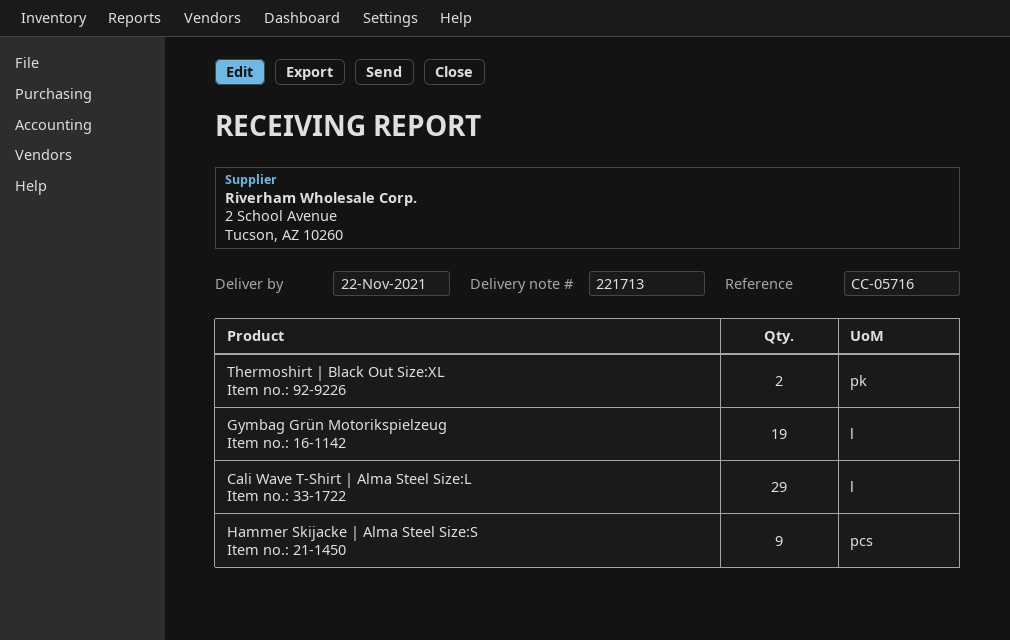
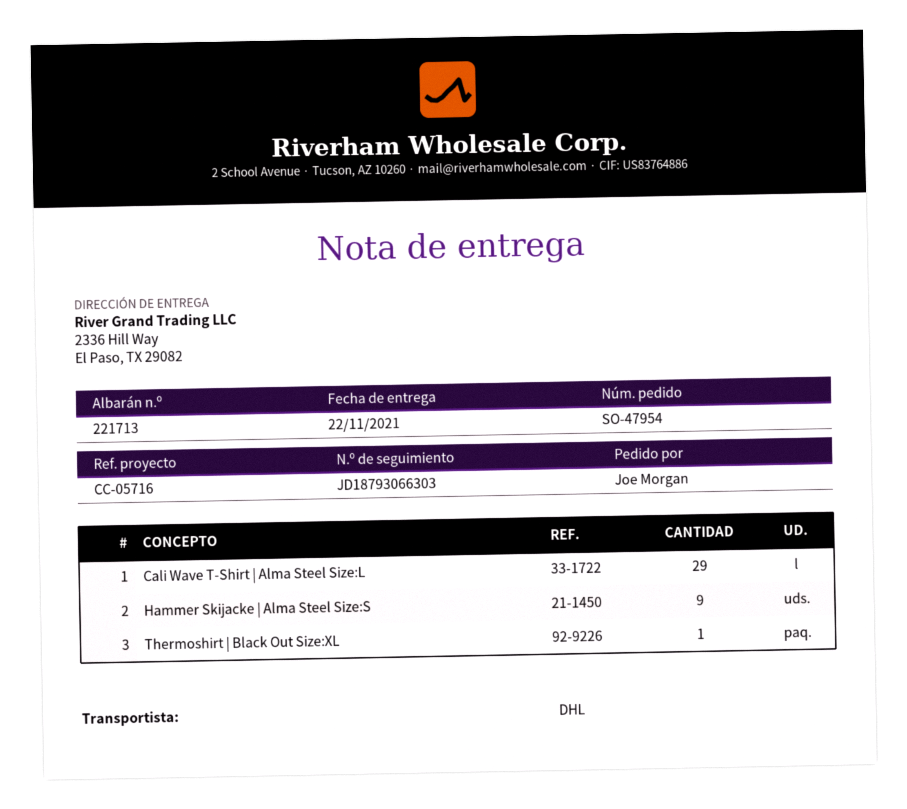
Thermoshirt | Black Out Size:XL: 2 -> 1
Gymbag Grün Motorikspielzeug: 19 -> none

